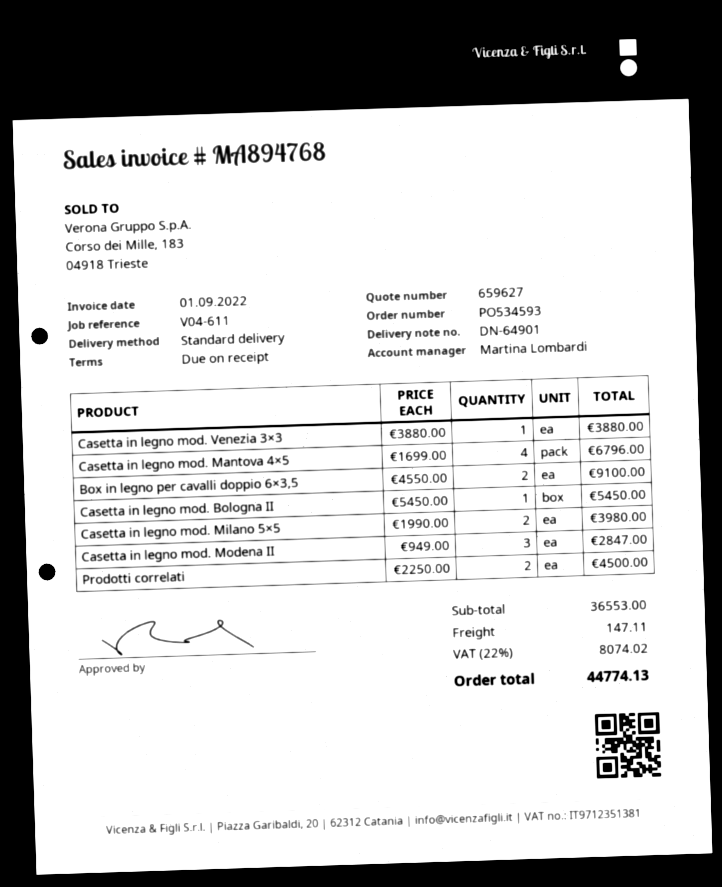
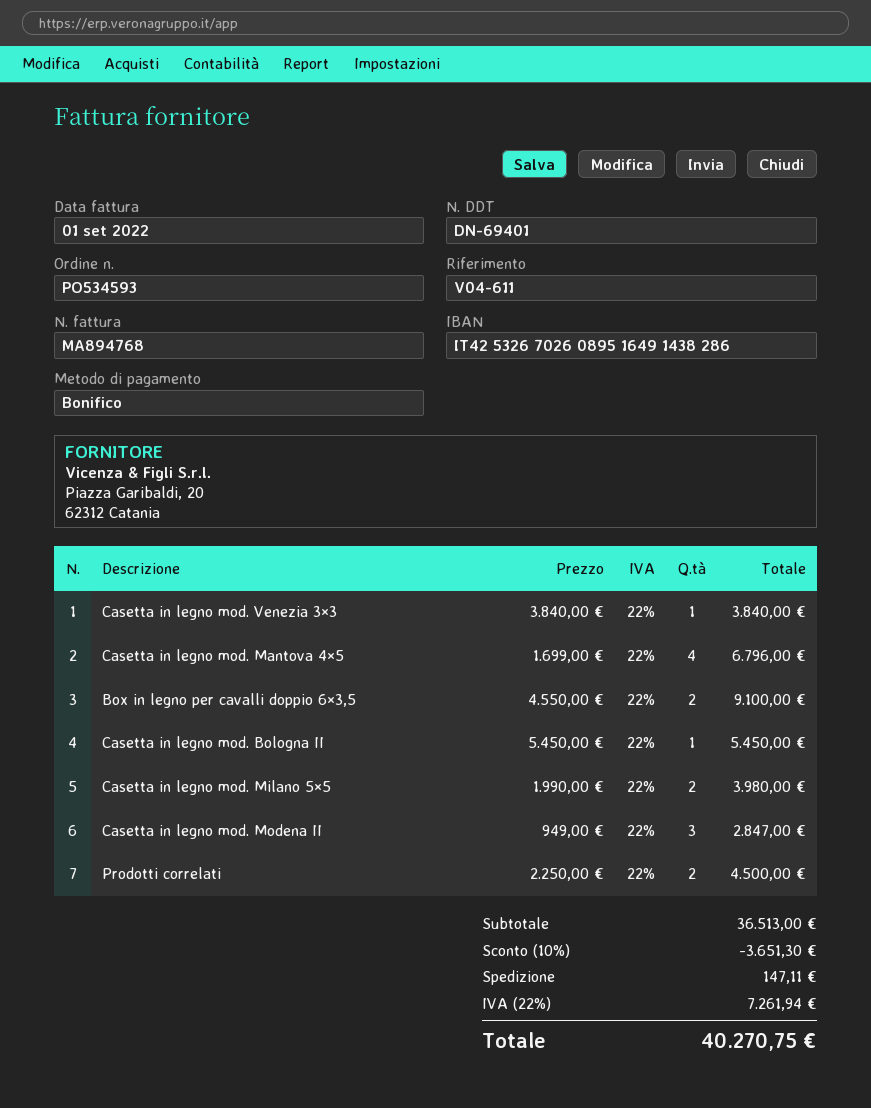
delivery note number: DN-64901 -> DN-69401
Casetta in legno mod. Venezia 3×3: 1 x 3880.00 = 3880.00 -> 1 x 3840.00 = 3840.00
subtotal: 36553.00 -> 36513.00
discount: none -> 10% = 3651.30
tax: 22% = 8074.02 -> 22% = 7261.94
total: 44774.13 -> 40270.75

